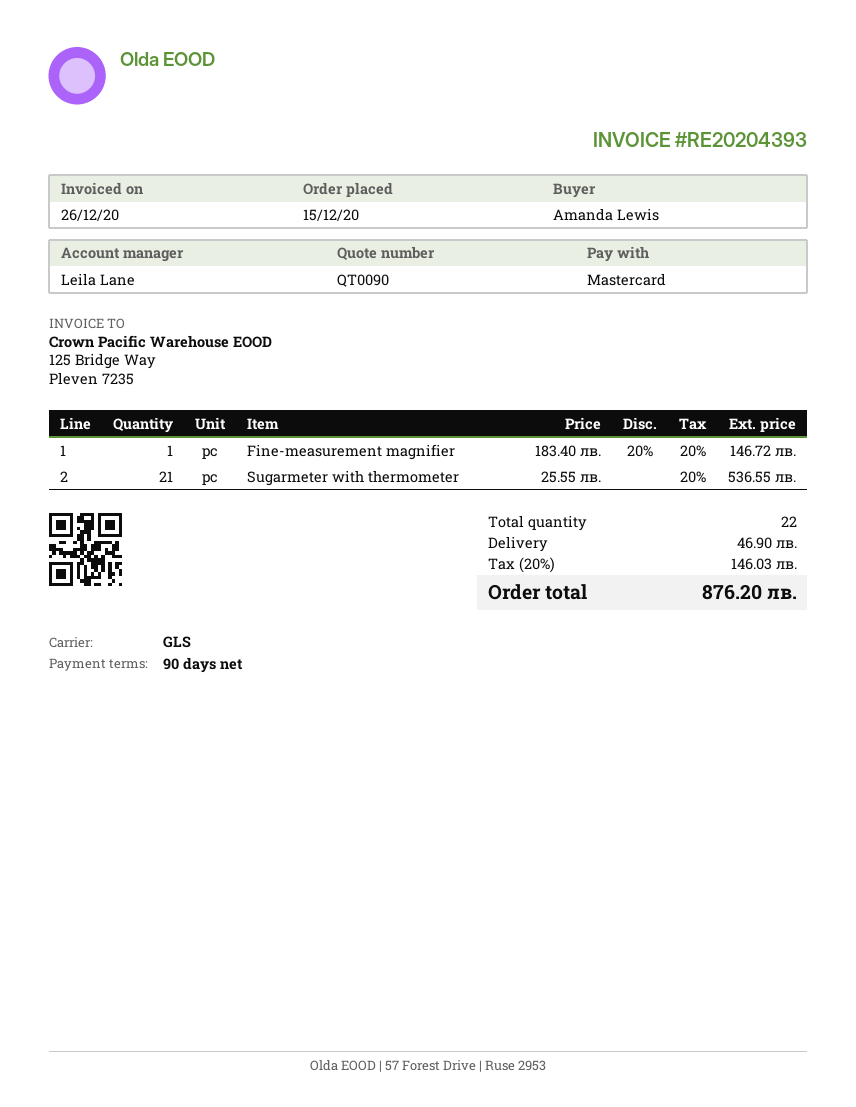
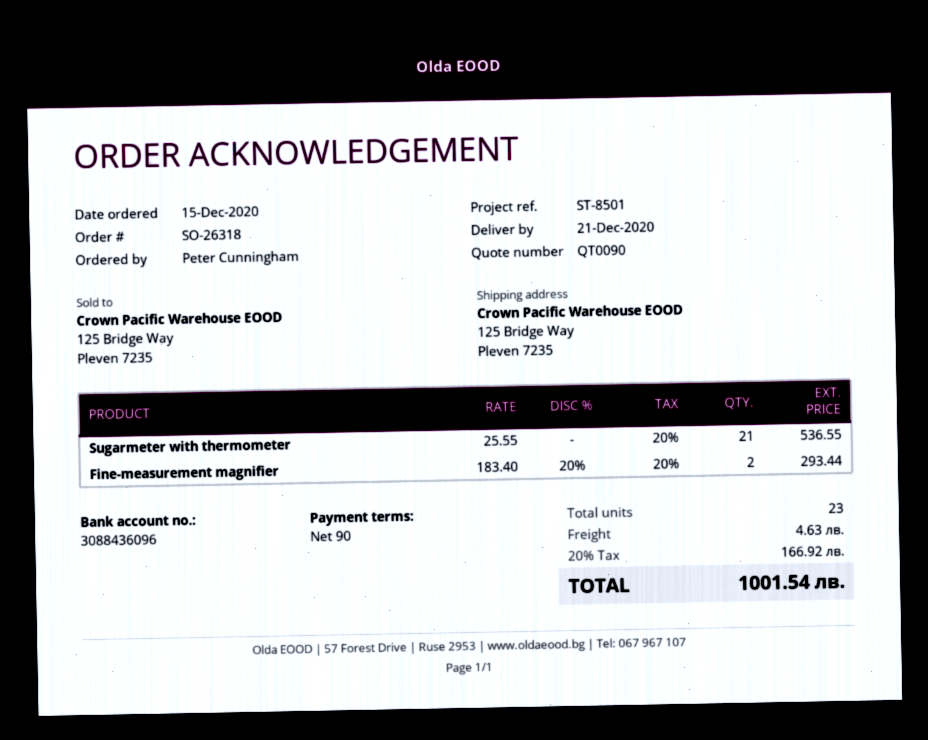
ordered by: Amanda Lewis -> Peter Cunningham
Fine-measurement magnifier: 1 x 183.40 - 20% = 146.72 -> 2 x 183.40 - 20% = 293.44
total quantity: 22 -> 23
shipping: 46.90 -> 4.63
tax: 20% = 146.03 -> 20% = 166.92
total: 876.20 -> 1001.54

